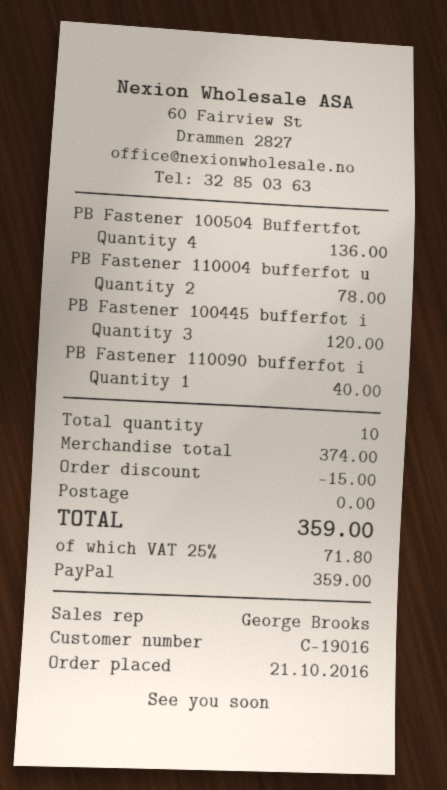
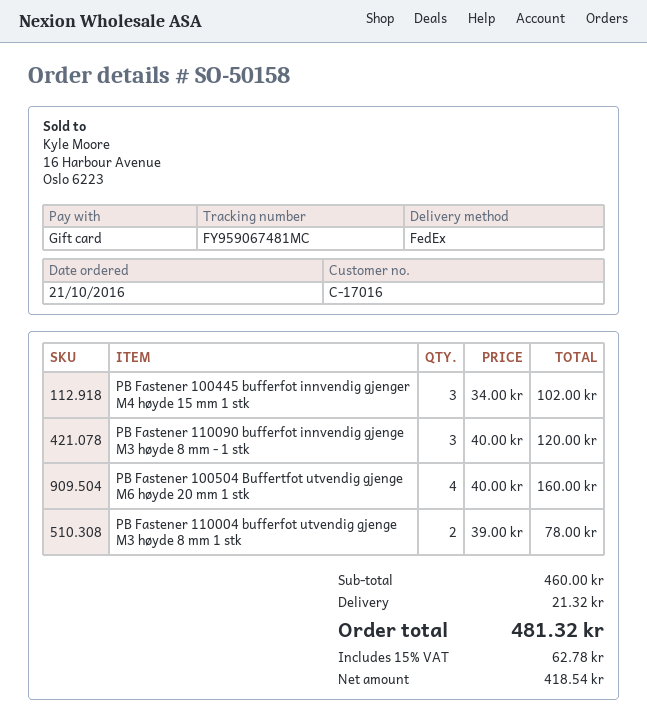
customer number: C-19016 -> C-17016
payment method: PayPal -> gift card
PB Fastener 100504 Buffertfot: 4 for 136.00 -> 4 for 160.00
PB Fastener 100445 bufferfot i: 3 for 120.00 -> 3 for 102.00
PB Fastener 110090 bufferfot i: 1 for 40.00 -> 3 for 120.00
subtotal: 374.00 -> 460.00
discount: 15.00 -> none
shipping: 0.00 -> 21.32
tax: 25% = 71.80 -> 15% = 62.78
total: 359.00 -> 481.32

